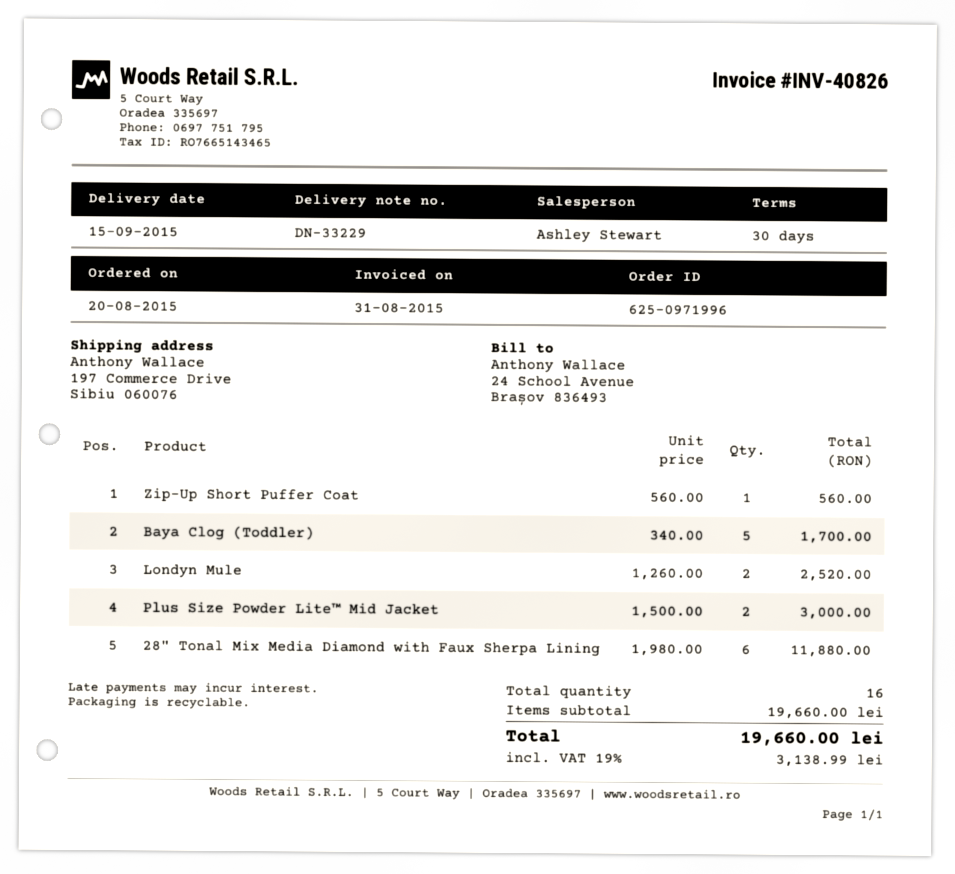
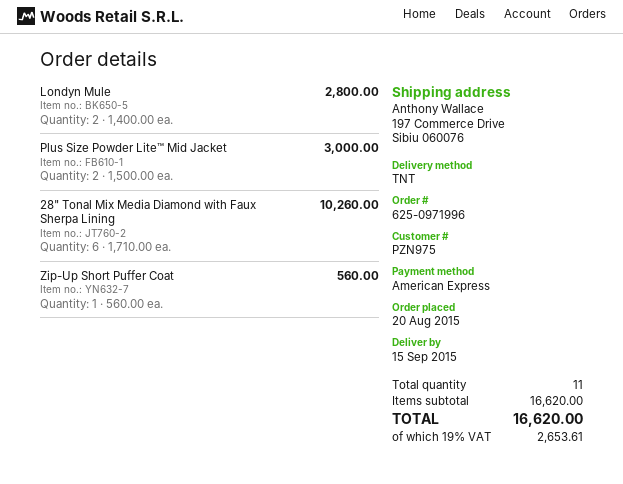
Baya Clog (Toddler): 5 x 340.00 = 1700.00 -> none
Londyn Mule: 2 x 1260.00 = 2520.00 -> 2 x 1400.00 = 2800.00
28" Tonal Mix Media Diamond with Faux Sherpa Lining: 6 x 1980.00 = 11880.00 -> 6 x 1710.00 = 10260.00
total quantity: 16 -> 11
subtotal: 19660.00 -> 16620.00
tax: 19% = 3138.99 -> 19% = 2653.61
total: 19660.00 -> 16620.00

